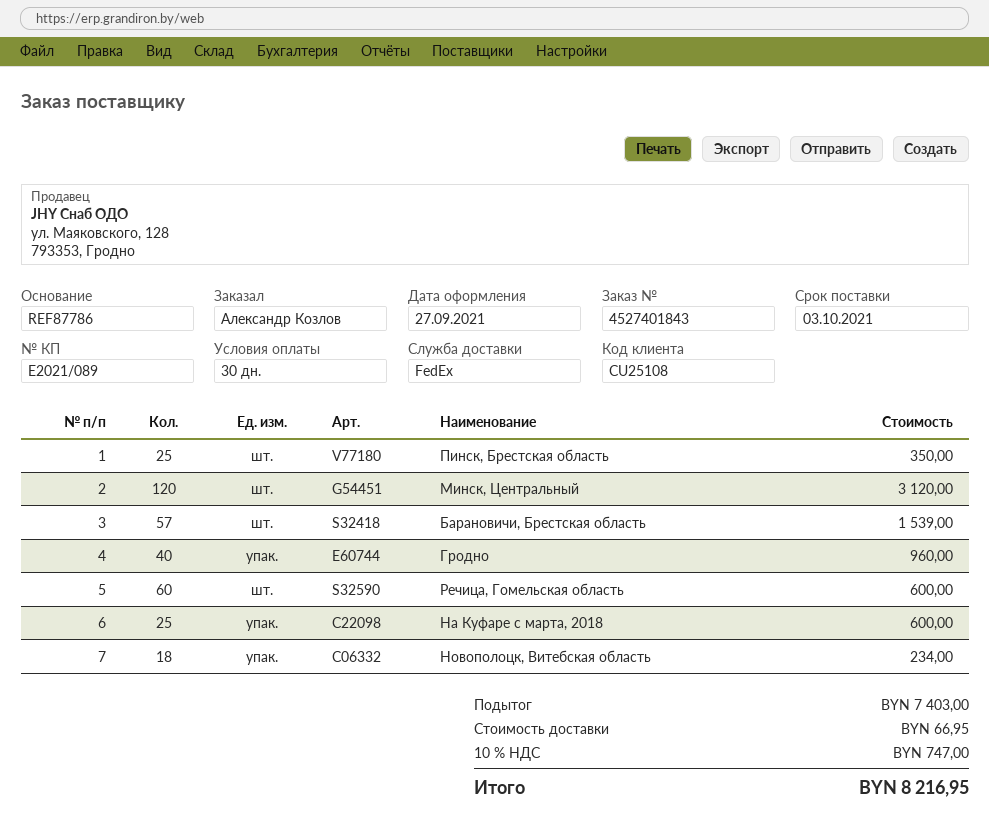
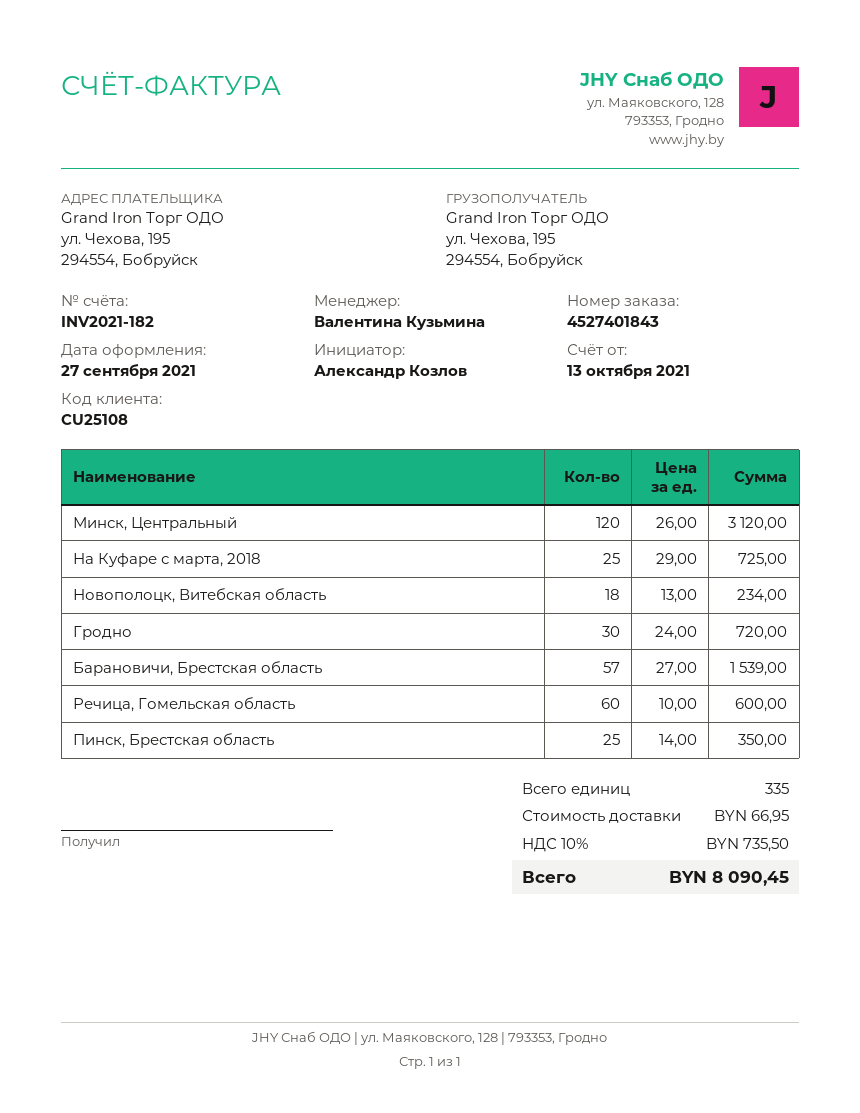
Гродно: 40 for 960.00 -> 30 for 720.00
На Куфаре с марта, 2018: 25 for 600.00 -> 25 for 725.00
tax: 10% = 747.00 -> 10% = 735.50
total: 8216.95 -> 8090.45

